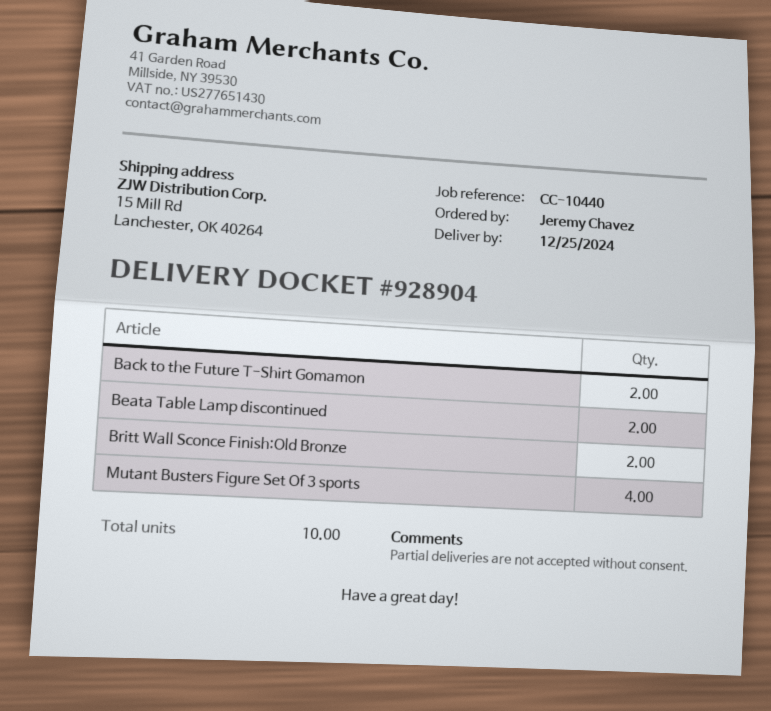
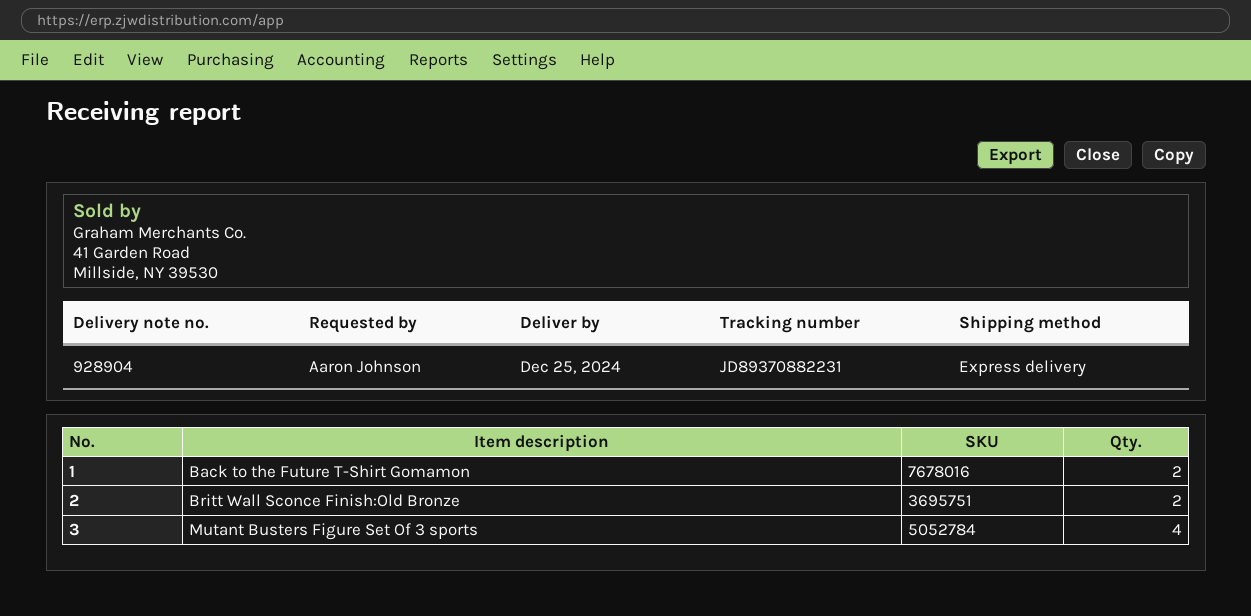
ordered by: Jeremy Chavez -> Aaron Johnson
Beata Table Lamp discontinued: 2 -> none

